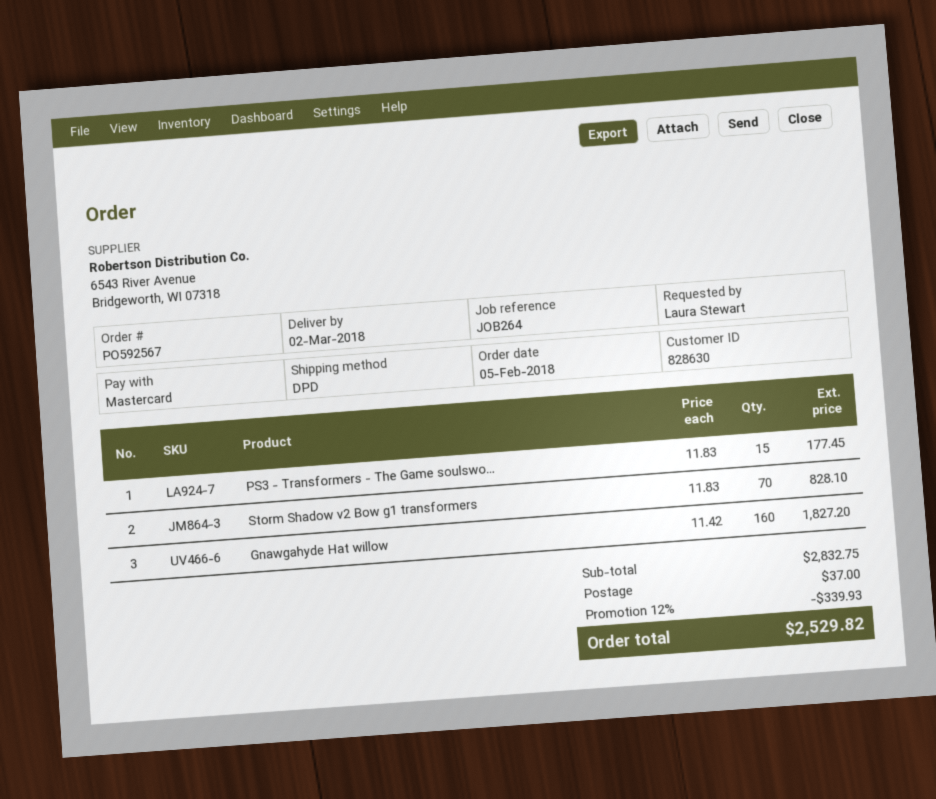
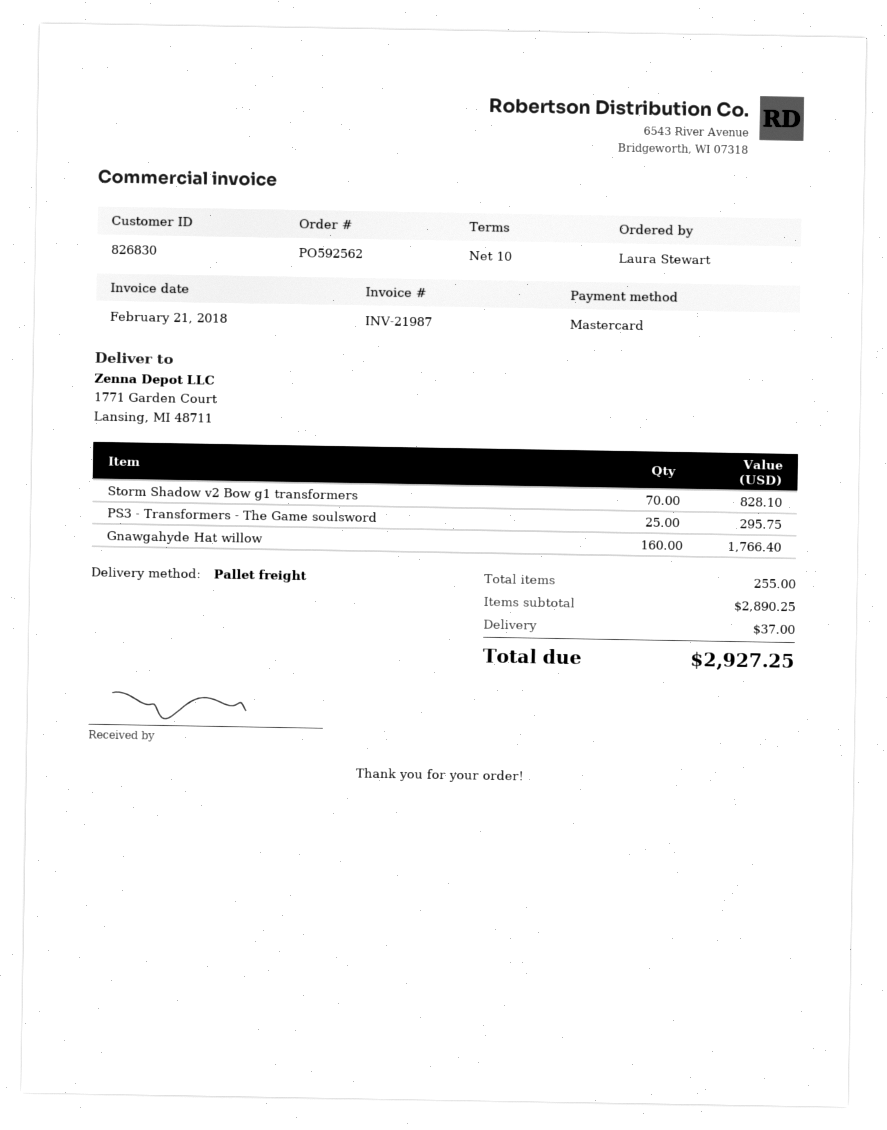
order number: PO592567 -> PO592562
customer number: 828630 -> 826830
shipping method: DPD -> pallet freight
PS3 - Transformers - The Game soulswo...: 15 for 177.45 -> 25 for 295.75
Gnawgahyde Hat willow: 160 for 1827.20 -> 160 for 1766.40
subtotal: 2832.75 -> 2890.25
discount: 12% = 339.93 -> none
total: 2529.82 -> 2927.25

